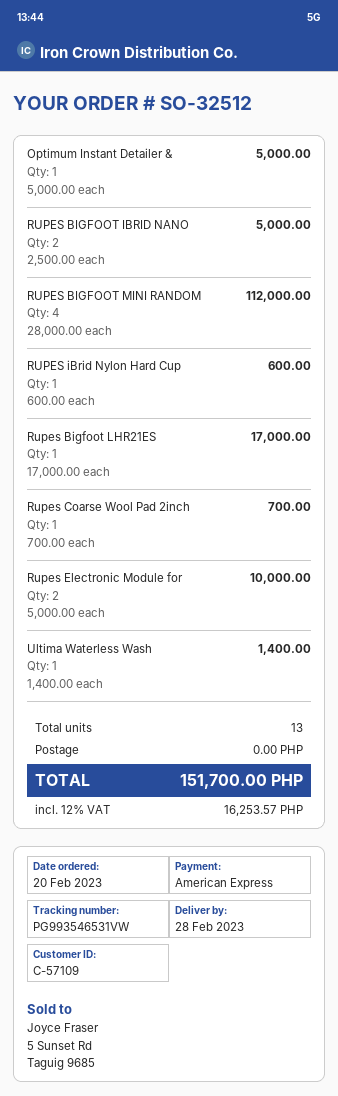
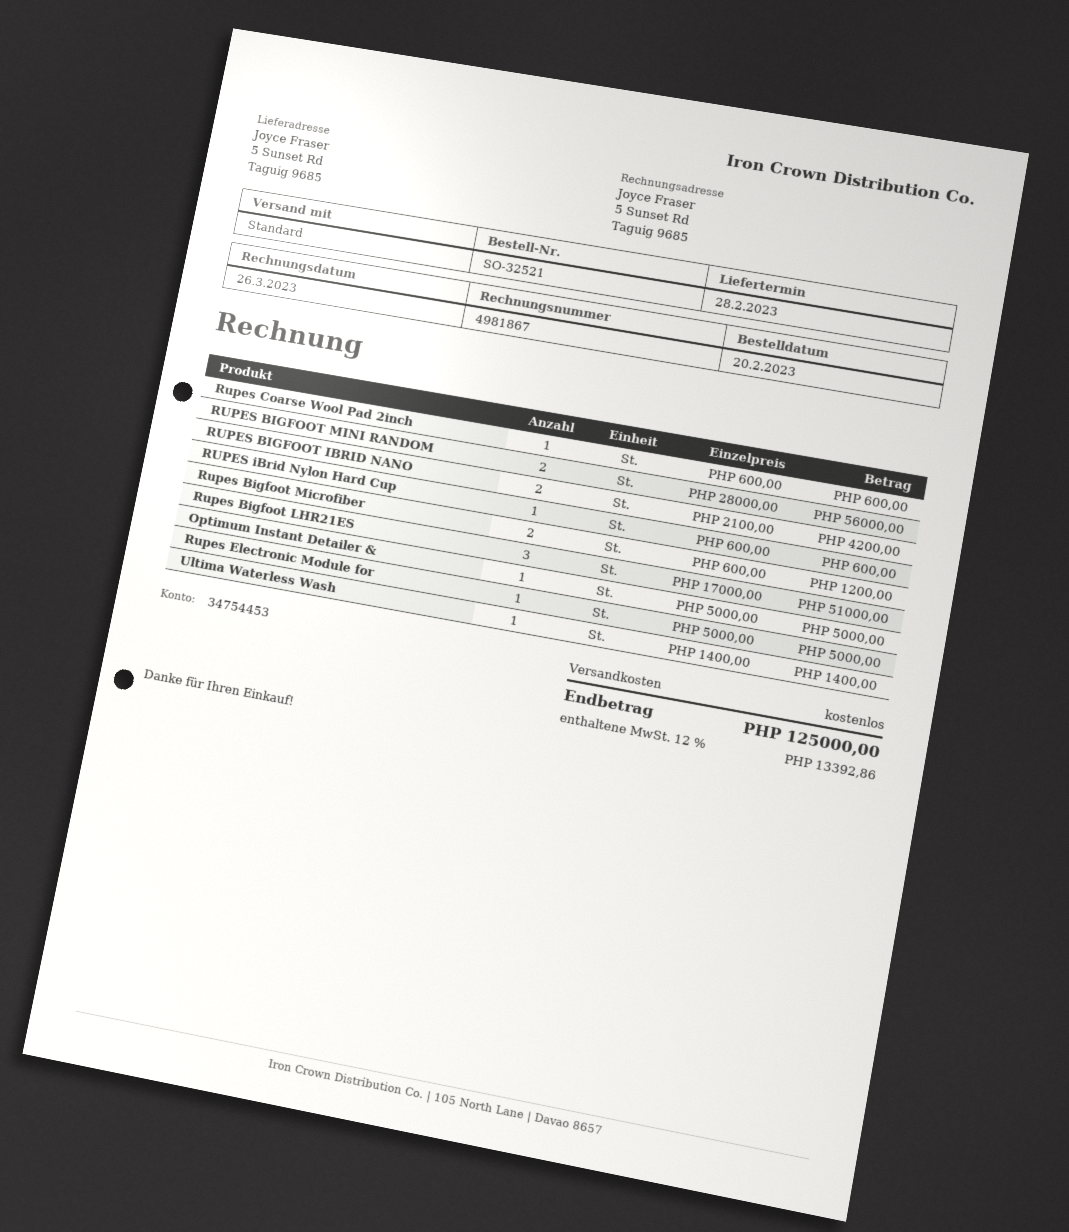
order number: SO-32512 -> SO-32521
RUPES BIGFOOT IBRID NANO: 2 x 2500.00 = 5000.00 -> 2 x 2100.00 = 4200.00
RUPES BIGFOOT MINI RANDOM: 4 x 28000.00 = 112000.00 -> 2 x 28000.00 = 56000.00
Rupes Bigfoot LHR21ES: 1 x 17000.00 = 17000.00 -> 3 x 17000.00 = 51000.00
Rupes Coarse Wool Pad 2inch: 1 x 700.00 = 700.00 -> 1 x 600.00 = 600.00
Rupes Electronic Module for: 2 x 5000.00 = 10000.00 -> 1 x 5000.00 = 5000.00
Rupes Bigfoot Microfiber: none -> 2 x 600.00 = 1200.00
tax: 12% = 16253.57 -> 12% = 13392.86
total: 151700.00 -> 125000.00

